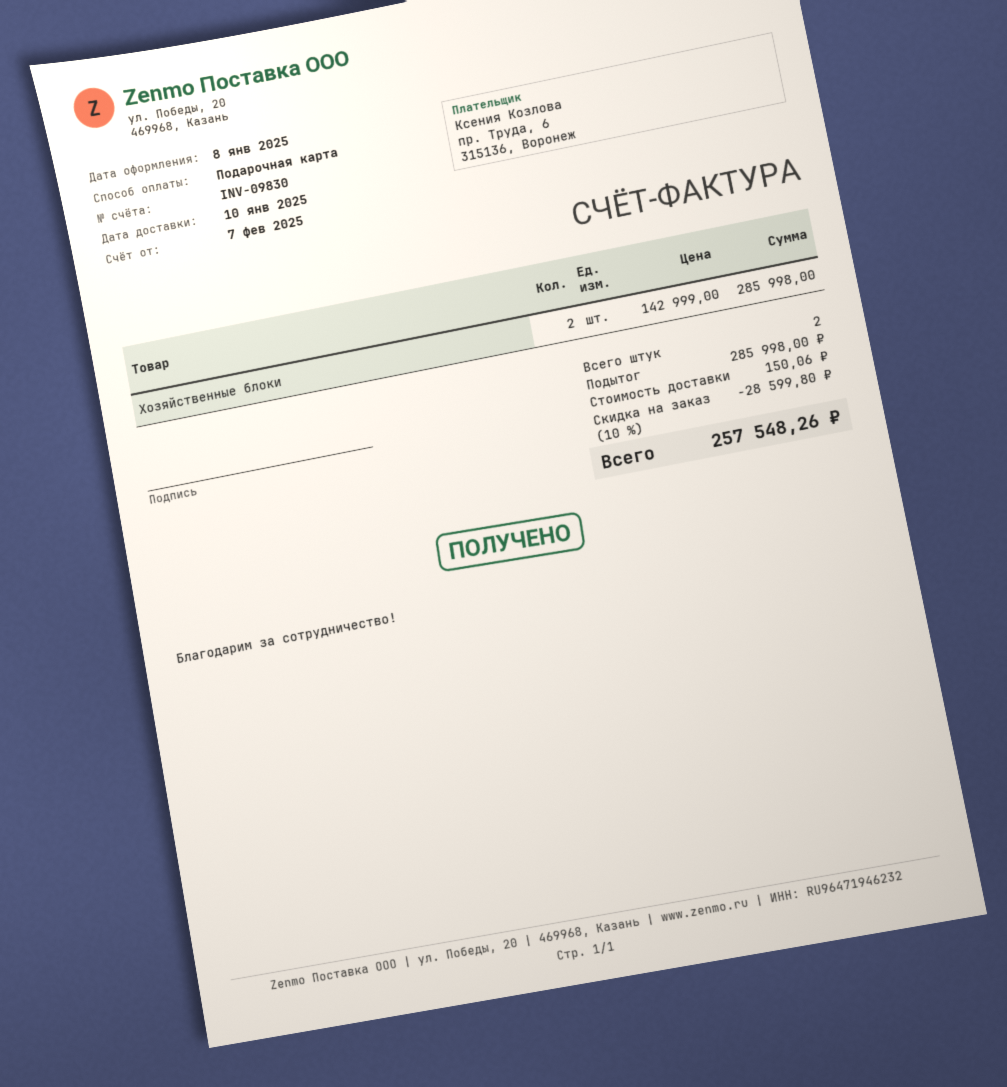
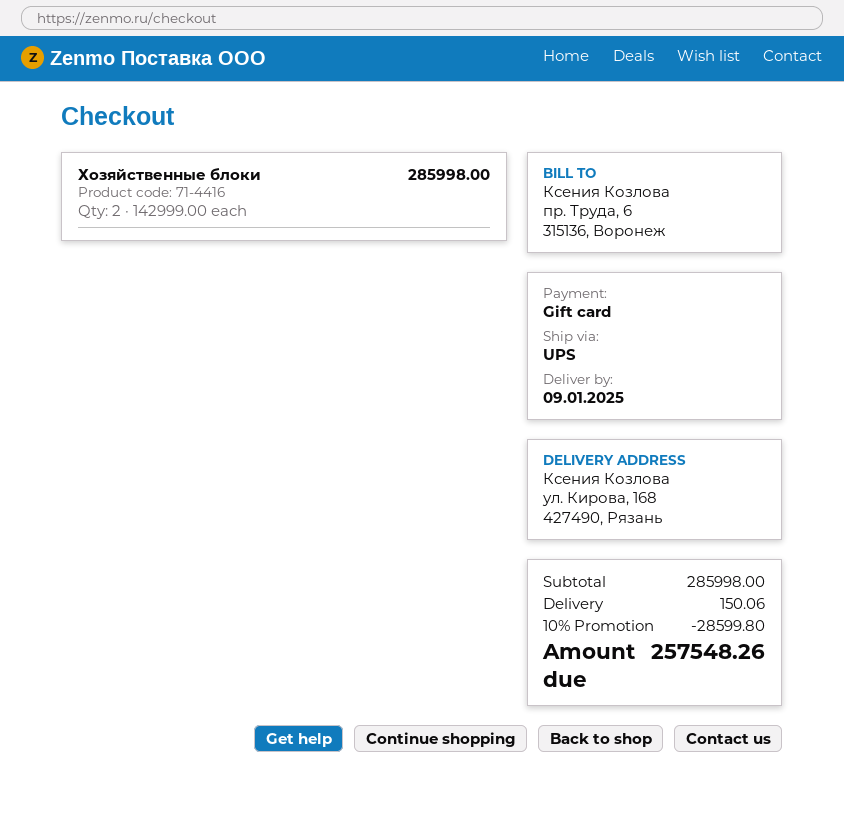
delivery date: 2025-01-10 -> 2025-01-09

